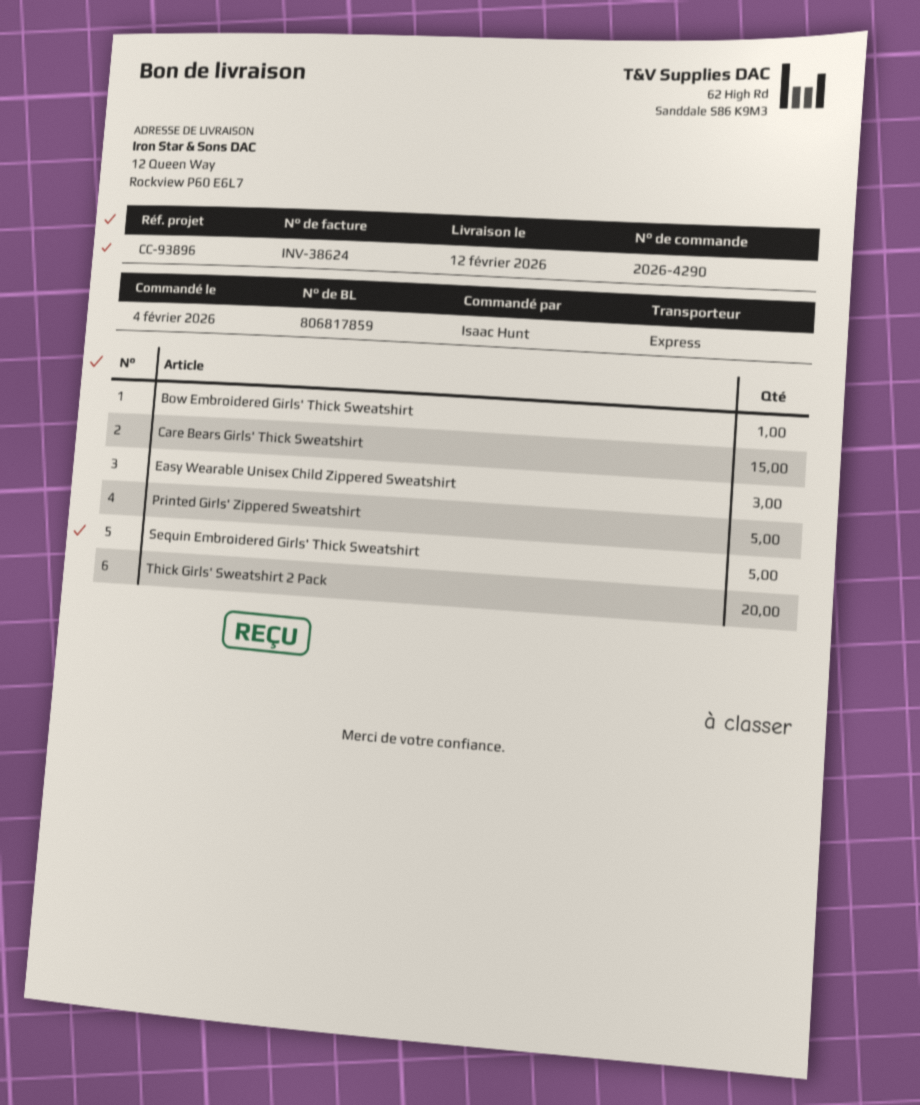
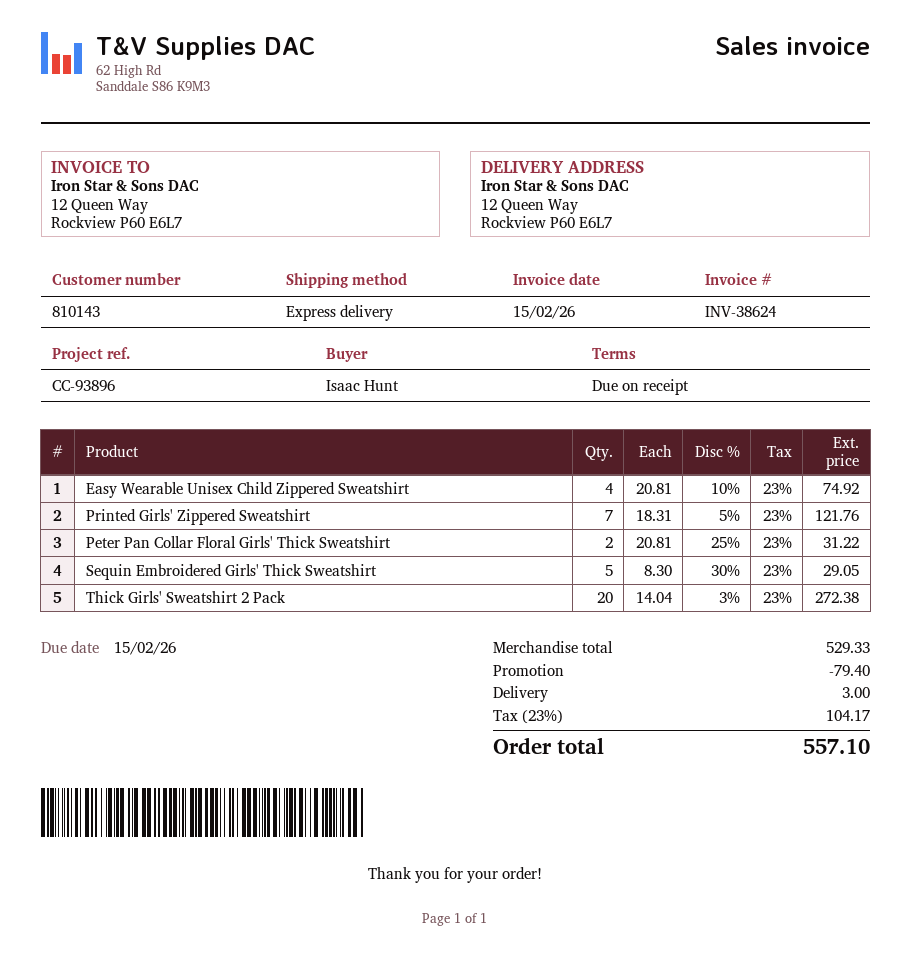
Bow Embroidered Girls' Thick Sweatshirt: 1 -> none
Care Bears Girls' Thick Sweatshirt: 15 -> none
Easy Wearable Unisex Child Zippered Sweatshirt: 3 -> 4
Printed Girls' Zippered Sweatshirt: 5 -> 7
Peter Pan Collar Floral Girls' Thick Sweatshirt: none -> 2

